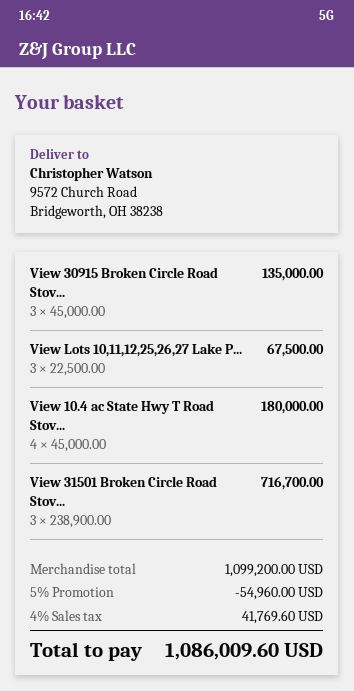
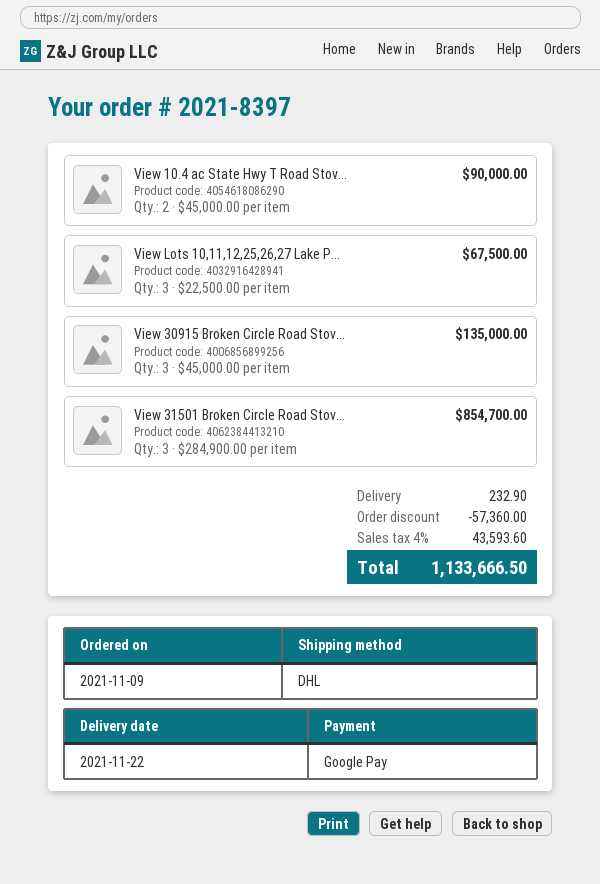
View 10.4 ac State Hwy T Road Stov...: 4 x 45000.00 = 180000.00 -> 2 x 45000.00 = 90000.00
View 31501 Broken Circle Road Stov...: 3 x 238900.00 = 716700.00 -> 3 x 284900.00 = 854700.00
discount: 54960.00 -> 57360.00
shipping: none -> 232.90
tax: 4% = 41769.60 -> 4% = 43593.60
total: 1086009.60 -> 1133666.50

